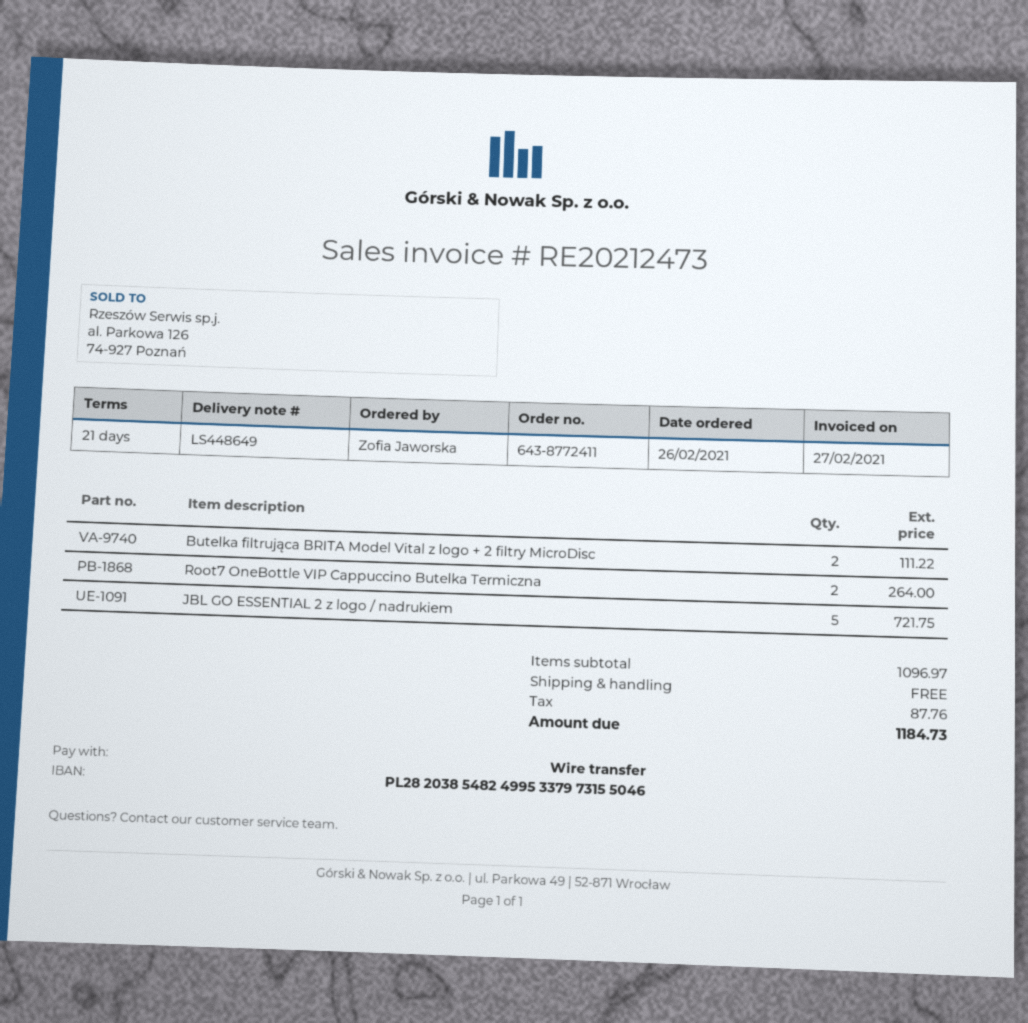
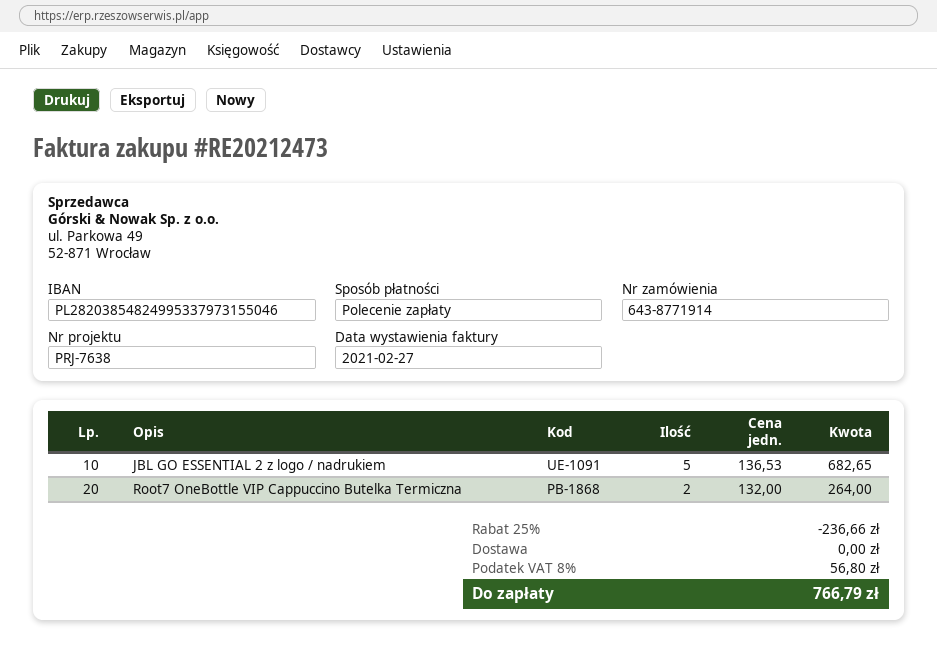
order number: 643-8772411 -> 643-8771914
payment method: bank transfer -> direct debit
Butelka filtrująca BRITA Model Vital z logo + 2 filtry MicroDisc: 2 for 111.22 -> none
JBL GO ESSENTIAL 2 z logo / nadrukiem: 5 for 721.75 -> 5 for 682.65
discount: none -> 25% = 236.66
tax: 87.76 -> 56.80
total: 1184.73 -> 766.79

